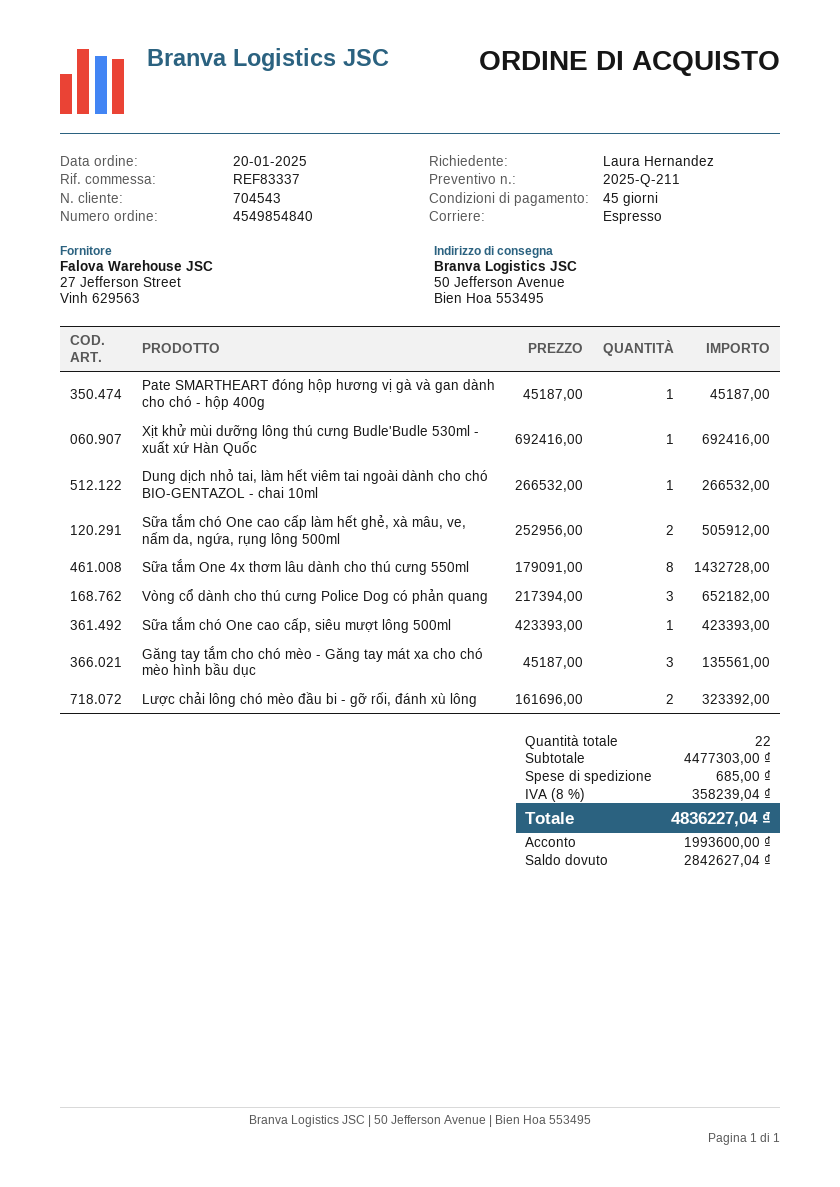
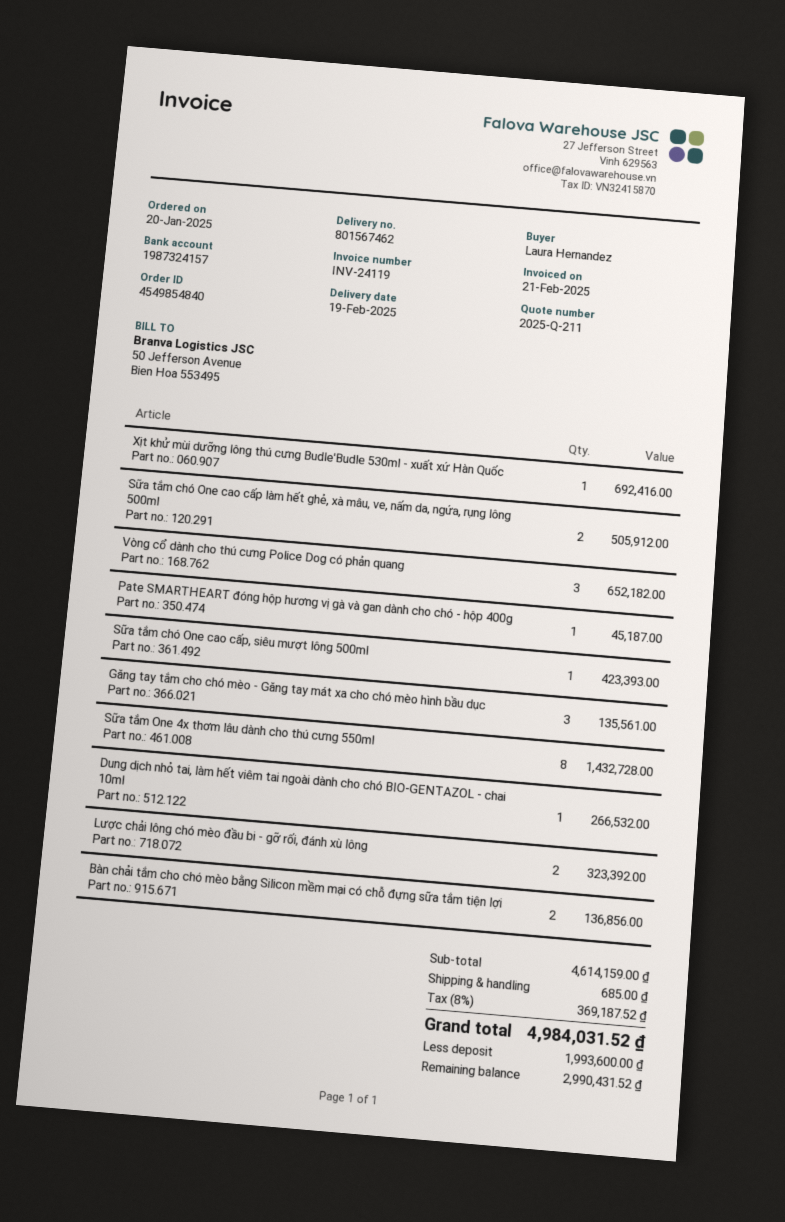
Bàn chải tắm cho chó mèo bằng Silicon mềm mại có chỗ đựng sữa tắm tiện lợi: none -> 2 for 136856.00
subtotal: 4477303.00 -> 4614159.00
tax: 8% = 358239.04 -> 8% = 369187.52
total: 4836227.04 -> 4984031.52
balance: 2842627.04 -> 2990431.52

